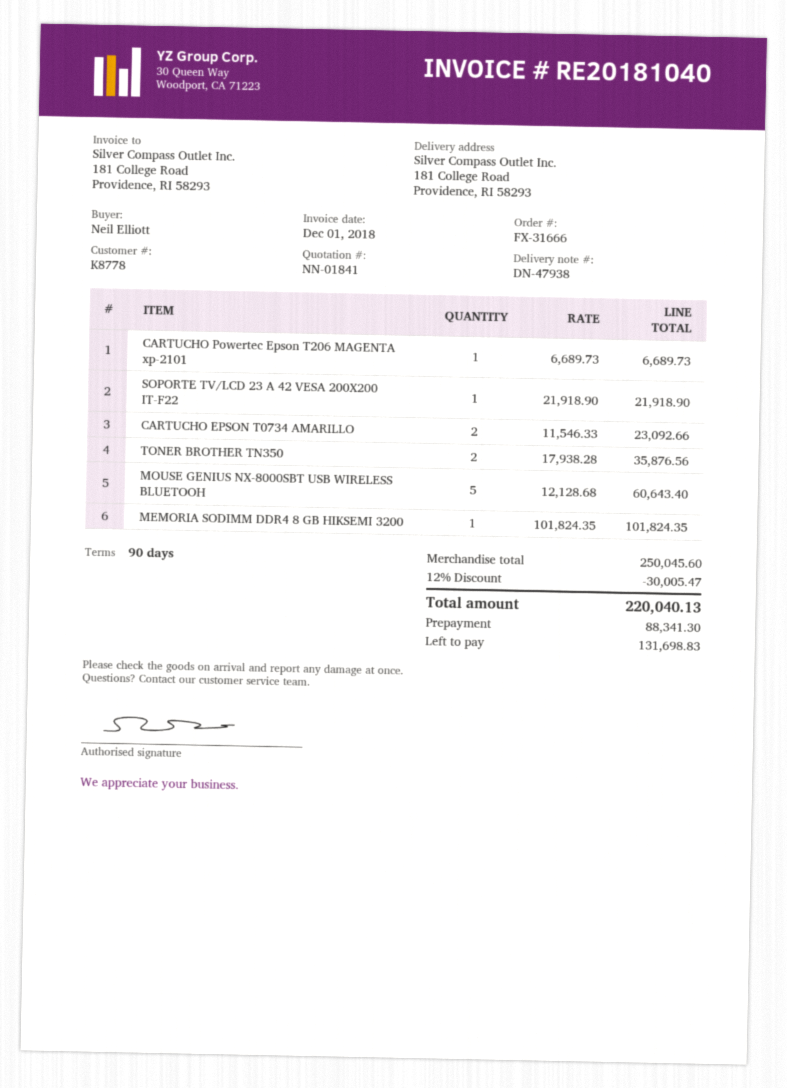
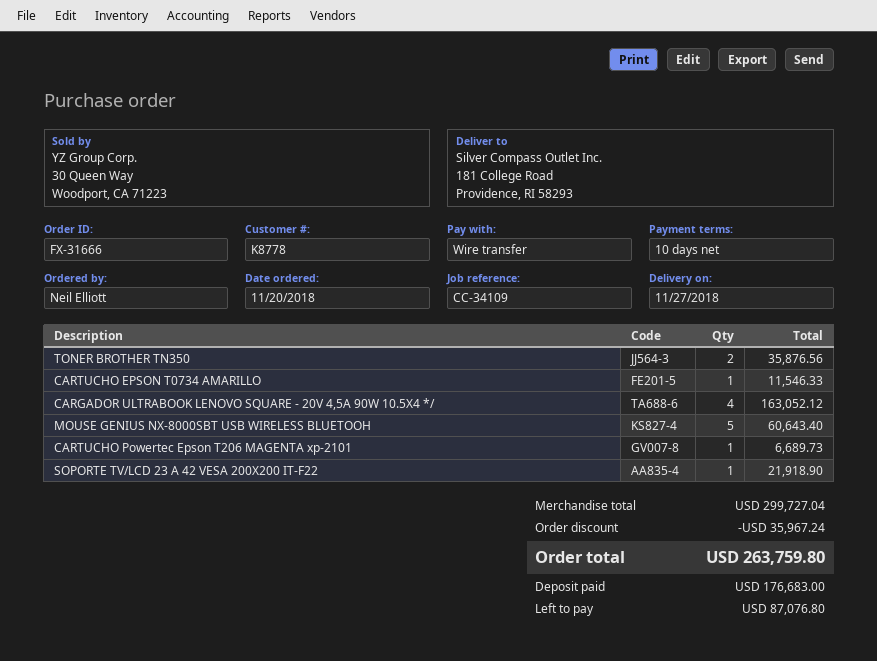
payment terms: 90 days -> 10 days
CARTUCHO EPSON T0734 AMARILLO: 2 for 23092.66 -> 1 for 11546.33
MEMORIA SODIMM DDR4 8 GB HIKSEMI 3200: 1 for 101824.35 -> none
CARGADOR ULTRABOOK LENOVO SQUARE - 20V 4,5A 90W 10.5X4 */: none -> 4 for 163052.12
subtotal: 250045.60 -> 299727.04
discount: 30005.47 -> 35967.24
total: 220040.13 -> 263759.80
deposit: 88341.30 -> 176683.00
balance: 131698.83 -> 87076.80

